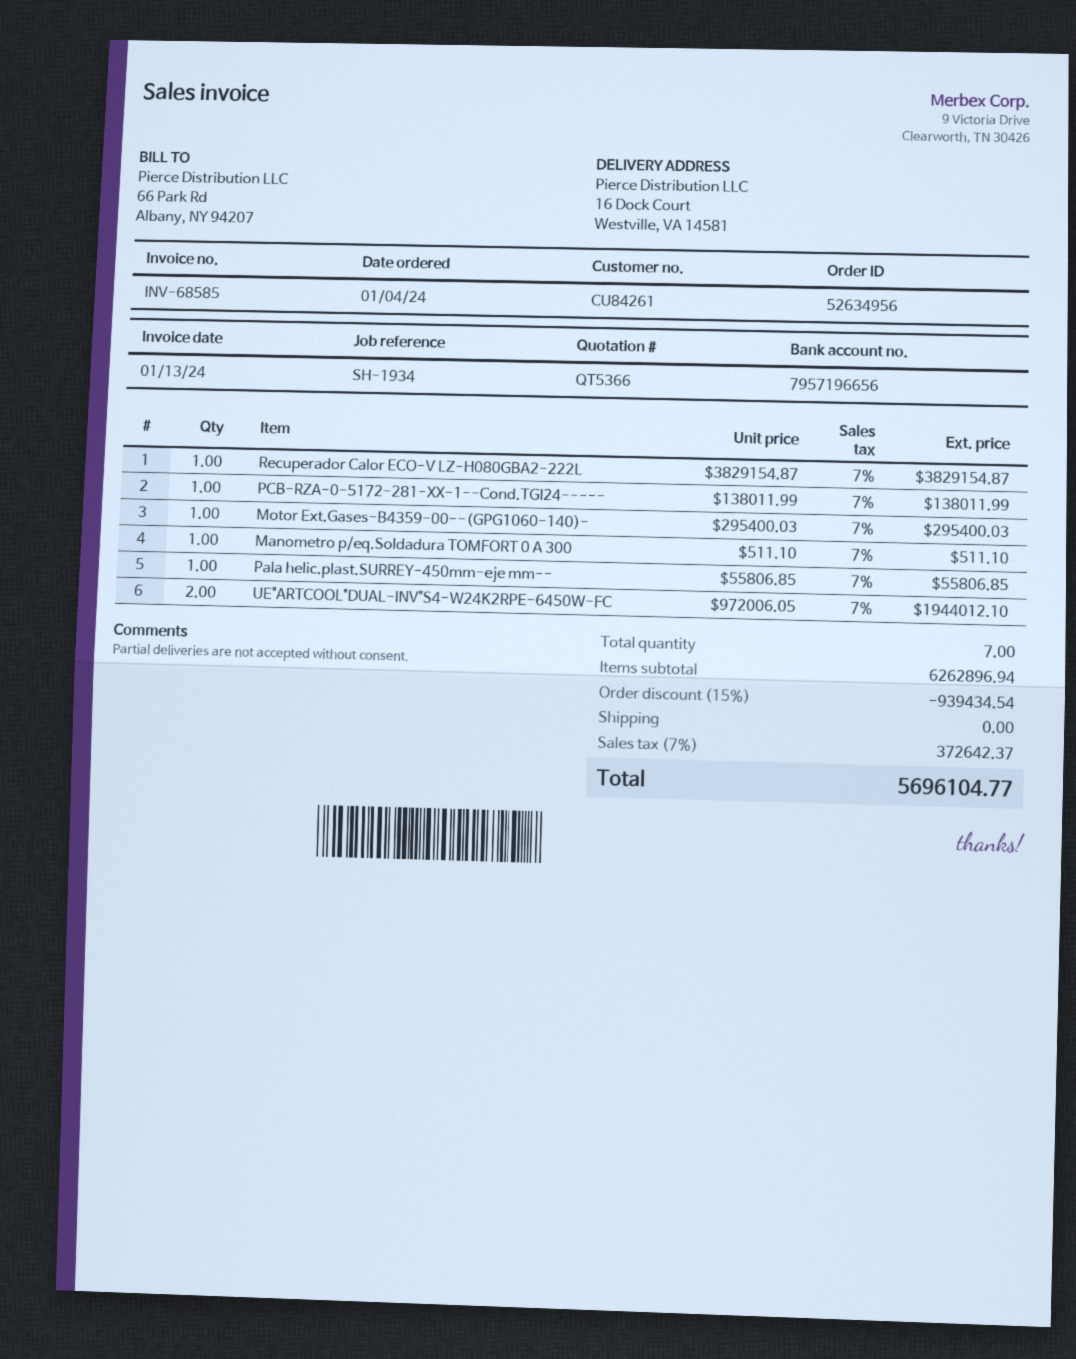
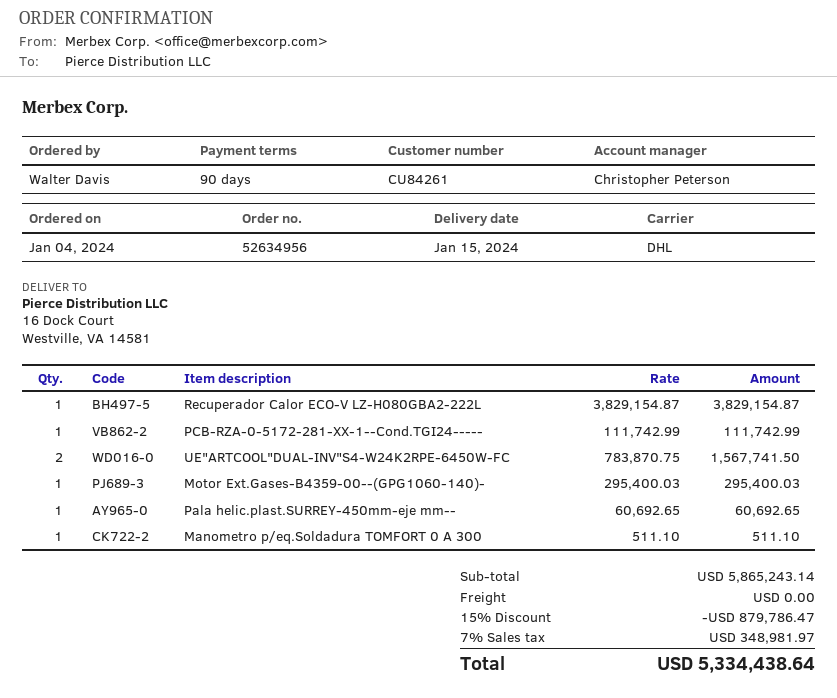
PCB-RZA-0-5172-281-XX-1--Cond.TGI24-----: 1 x 138011.99 = 138011.99 -> 1 x 111742.99 = 111742.99
Pala helic.plast.SURREY-450mm-eje mm--: 1 x 55806.85 = 55806.85 -> 1 x 60692.65 = 60692.65
UE"ARTCOOL"DUAL-INV"S4-W24K2RPE-6450W-FC: 2 x 972006.05 = 1944012.10 -> 2 x 783870.75 = 1567741.50
subtotal: 6262896.94 -> 5865243.14
discount: 15% = 939434.54 -> 15% = 879786.47
tax: 7% = 372642.37 -> 7% = 348981.97
total: 5696104.77 -> 5334438.64

